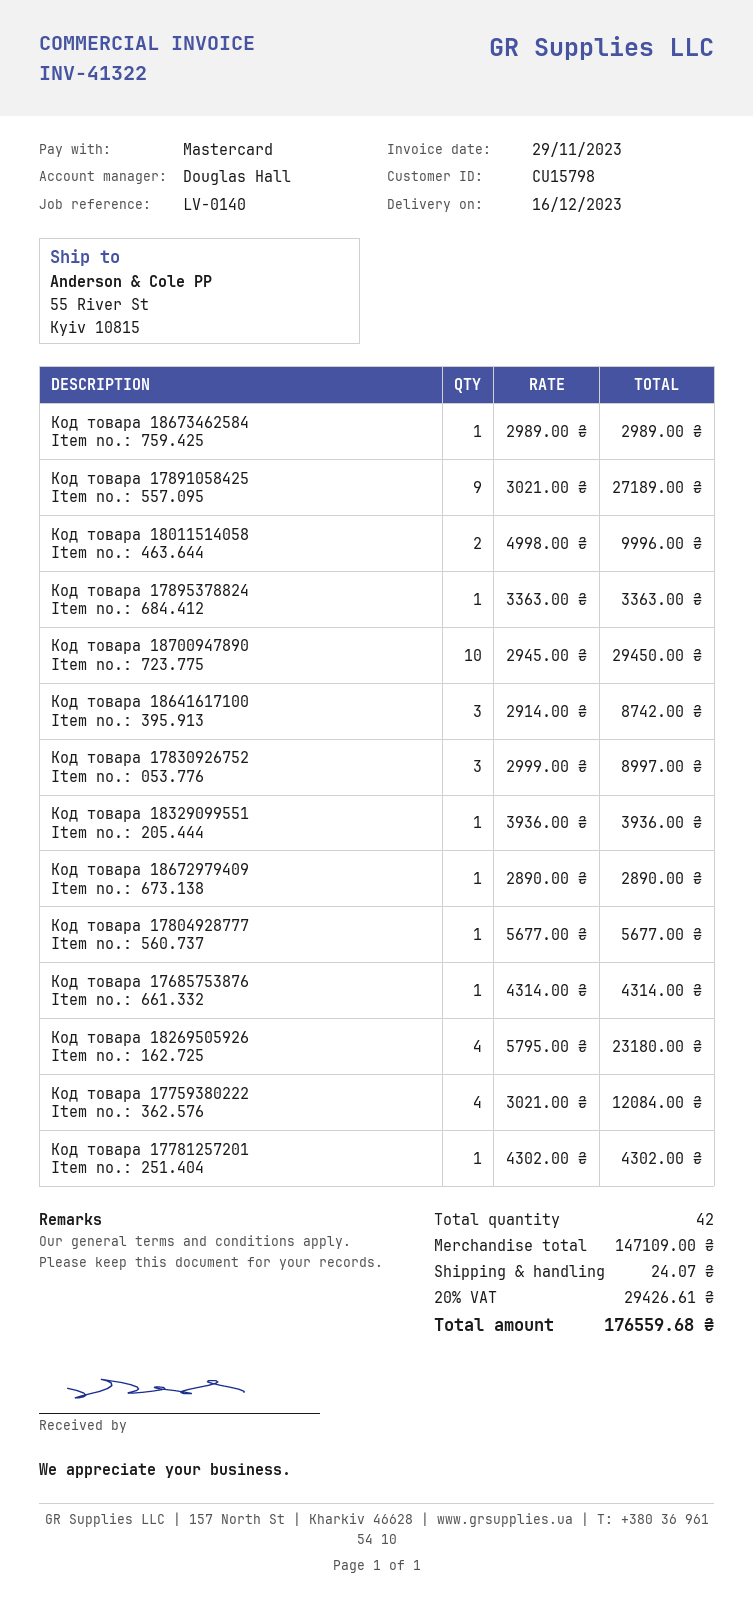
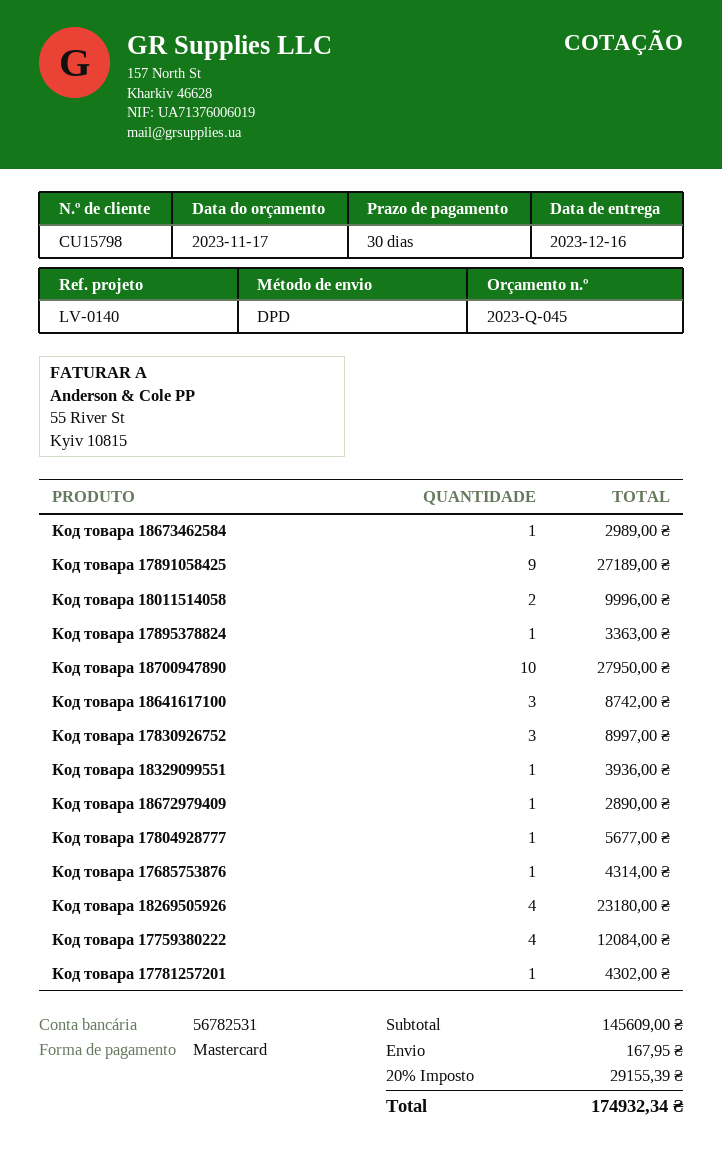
Код товара 18700947890: 10 for 29450.00 -> 10 for 27950.00
subtotal: 147109.00 -> 145609.00
shipping: 24.07 -> 167.95
tax: 20% = 29426.61 -> 20% = 29155.39
total: 176559.68 -> 174932.34

